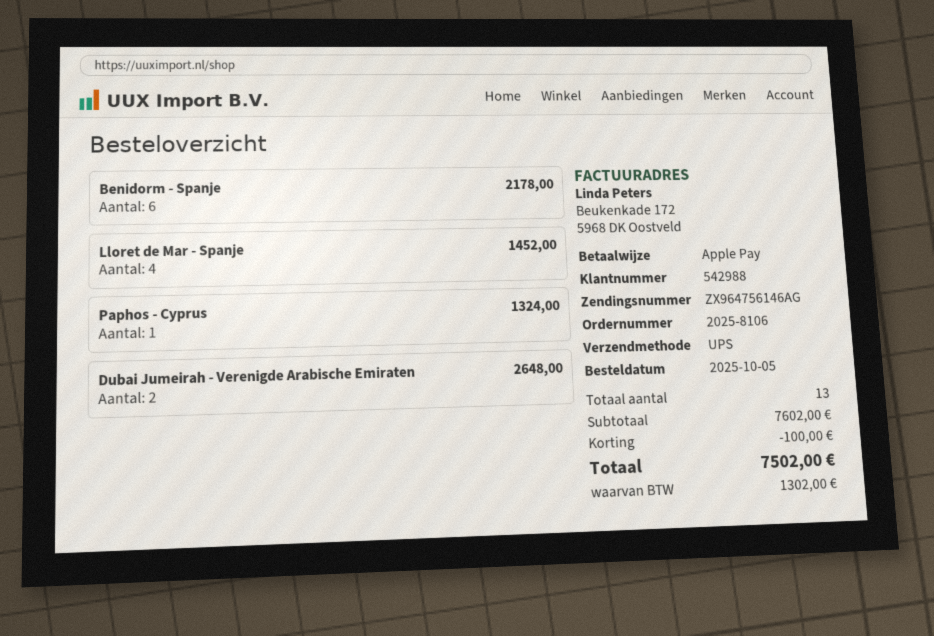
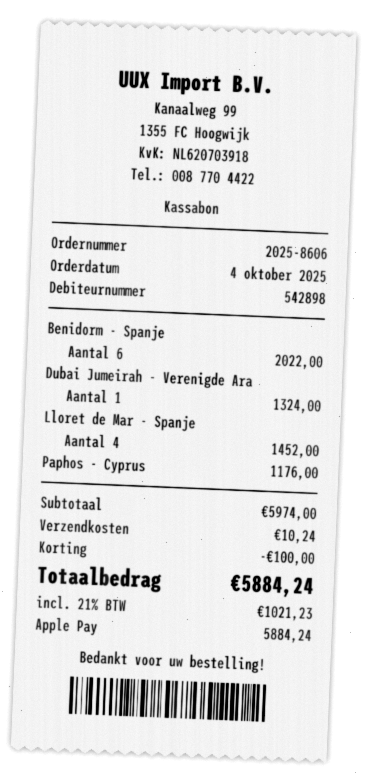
order number: 2025-8106 -> 2025-8606
order date: 2025-10-05 -> 2025-10-04
customer number: 542988 -> 542898
Benidorm - Spanje: 6 for 2178.00 -> 6 for 2022.00
Paphos - Cyprus: 1 for 1324.00 -> 1 for 1176.00
Dubai Jumeirah - Verenigde Arabische Emiraten: 2 for 2648.00 -> 1 for 1324.00
subtotal: 7602.00 -> 5974.00
shipping: none -> 10.24
tax: 1302.00 -> 1021.23
total: 7502.00 -> 5884.24

